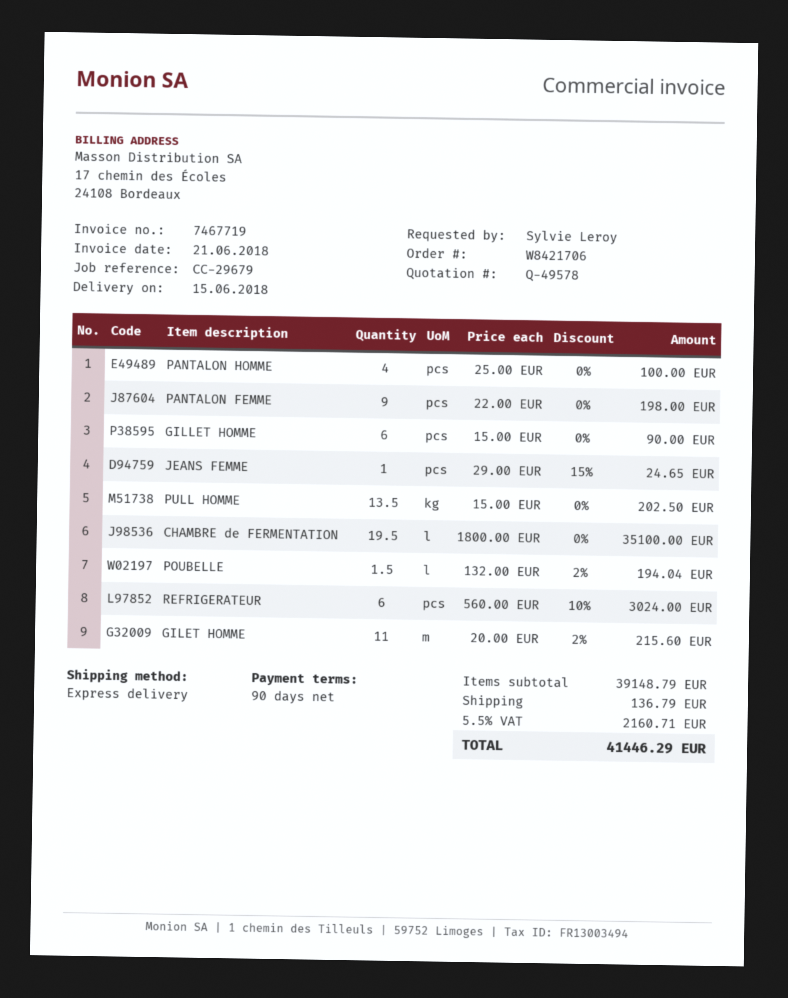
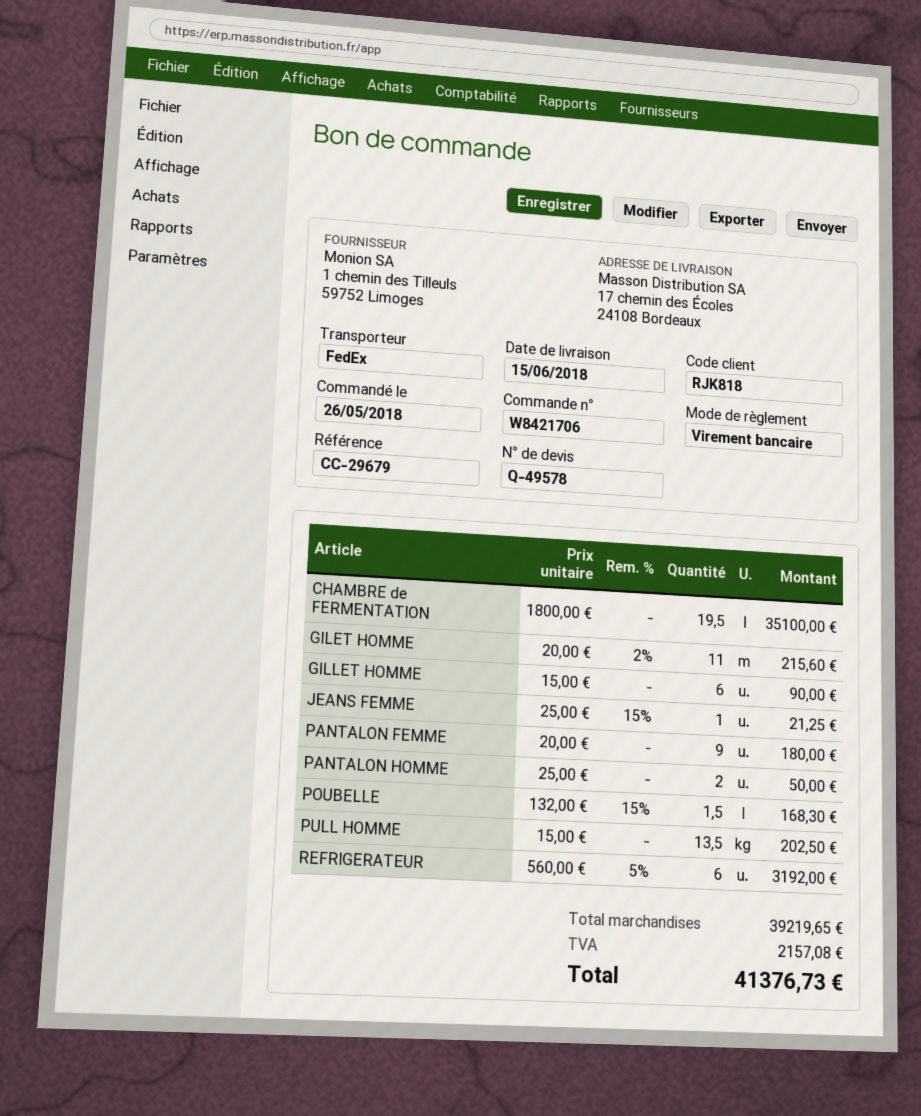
shipping method: express -> FedEx
PANTALON HOMME: 4 x 25.00 = 100.00 -> 2 x 25.00 = 50.00
PANTALON FEMME: 9 x 22.00 = 198.00 -> 9 x 20.00 = 180.00
JEANS FEMME: 1 x 29.00 - 15% = 24.65 -> 1 x 25.00 - 15% = 21.25
POUBELLE: 1.5 x 132.00 - 2% = 194.04 -> 1.5 x 132.00 - 15% = 168.30
REFRIGERATEUR: 6 x 560.00 - 10% = 3024.00 -> 6 x 560.00 - 5% = 3192.00
subtotal: 39148.79 -> 39219.65
shipping: 136.79 -> none
tax: 2160.71 -> 2157.08
total: 41446.29 -> 41376.73

